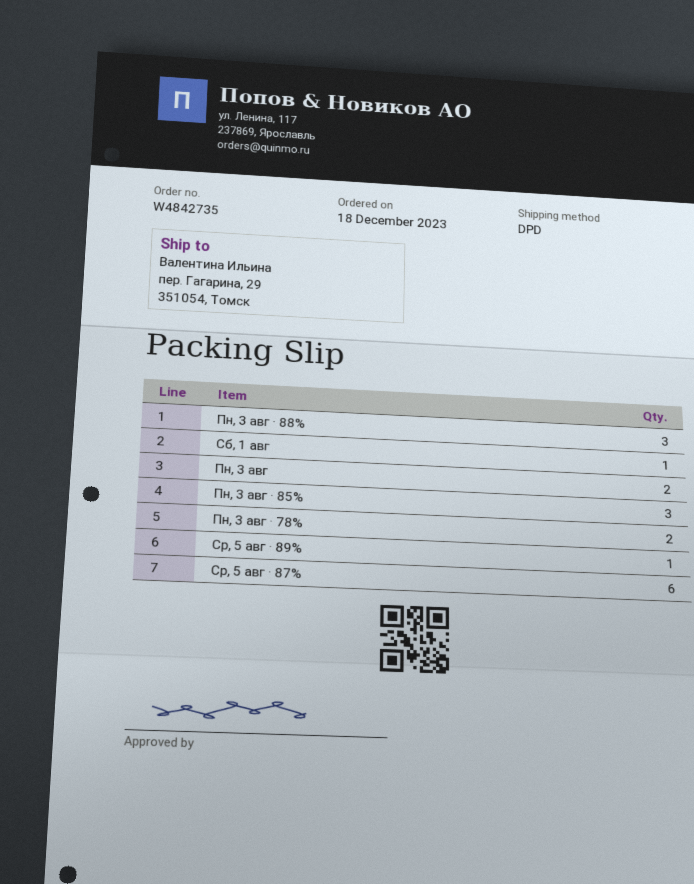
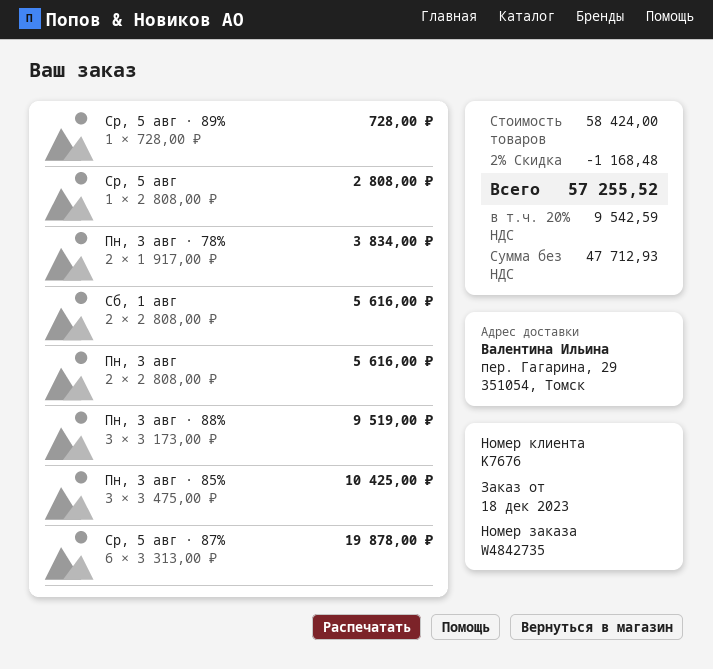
Сб, 1 авг: 1 -> 2
Ср, 5 авг: none -> 1

